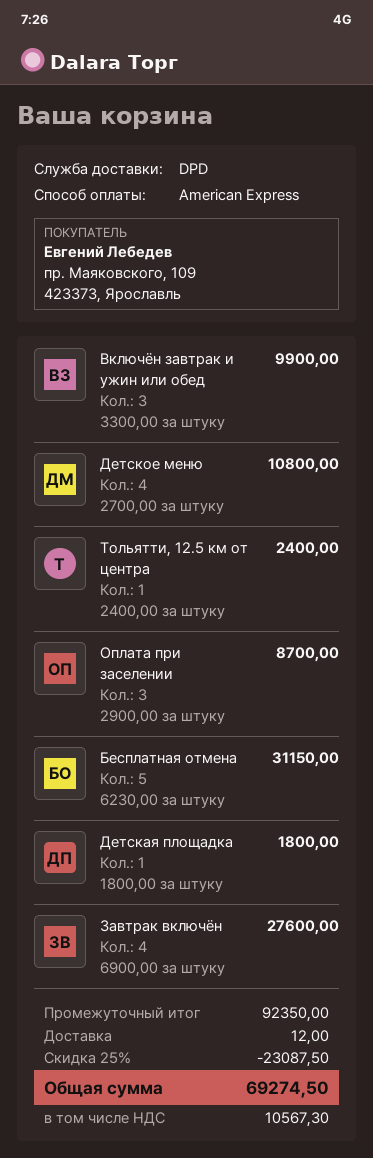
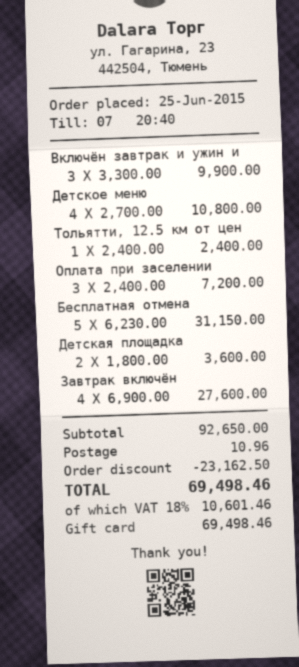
payment method: American Express -> gift card
Оплата при заселении: 3 x 2900.00 = 8700.00 -> 3 x 2400.00 = 7200.00
Детская площадка: 1 x 1800.00 = 1800.00 -> 2 x 1800.00 = 3600.00
subtotal: 92350.00 -> 92650.00
discount: 23087.50 -> 23162.50
shipping: 12.00 -> 10.96
tax: 10567.30 -> 10601.46
total: 69274.50 -> 69498.46

